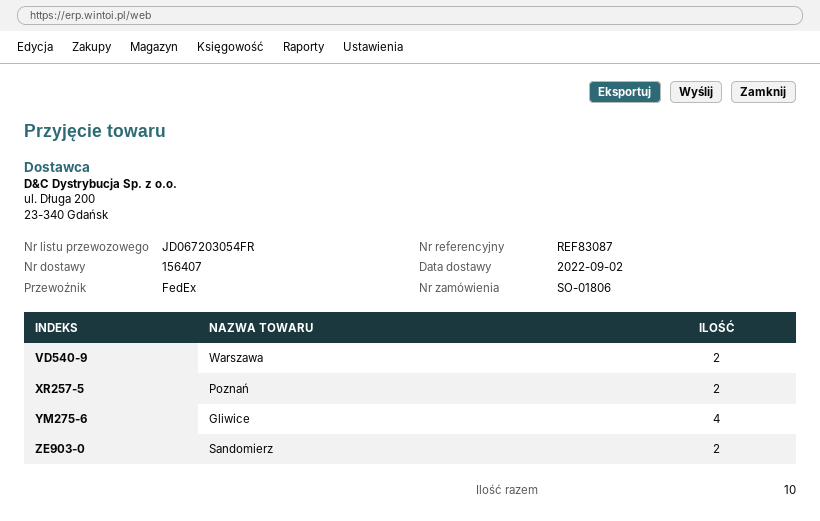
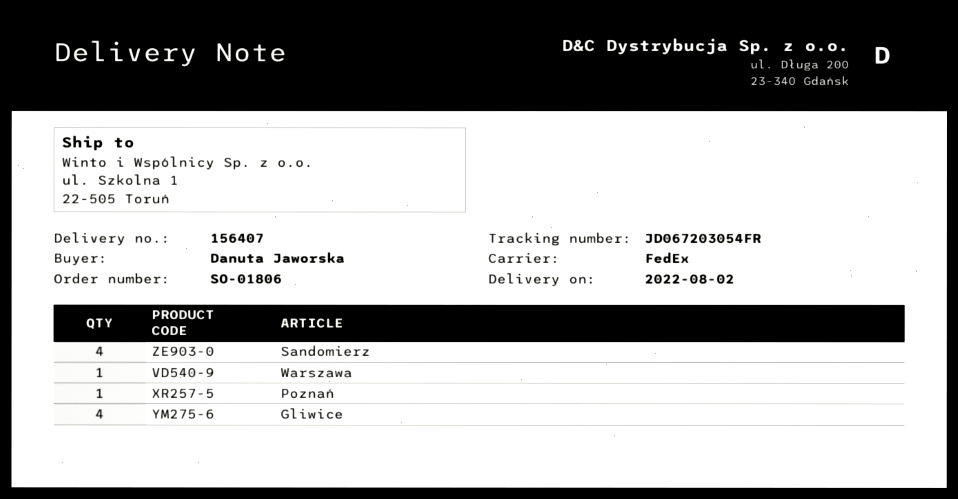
delivery date: 2022-09-02 -> 2022-08-02
Warszawa: 2 -> 1
Poznań: 2 -> 1
Sandomierz: 2 -> 4

